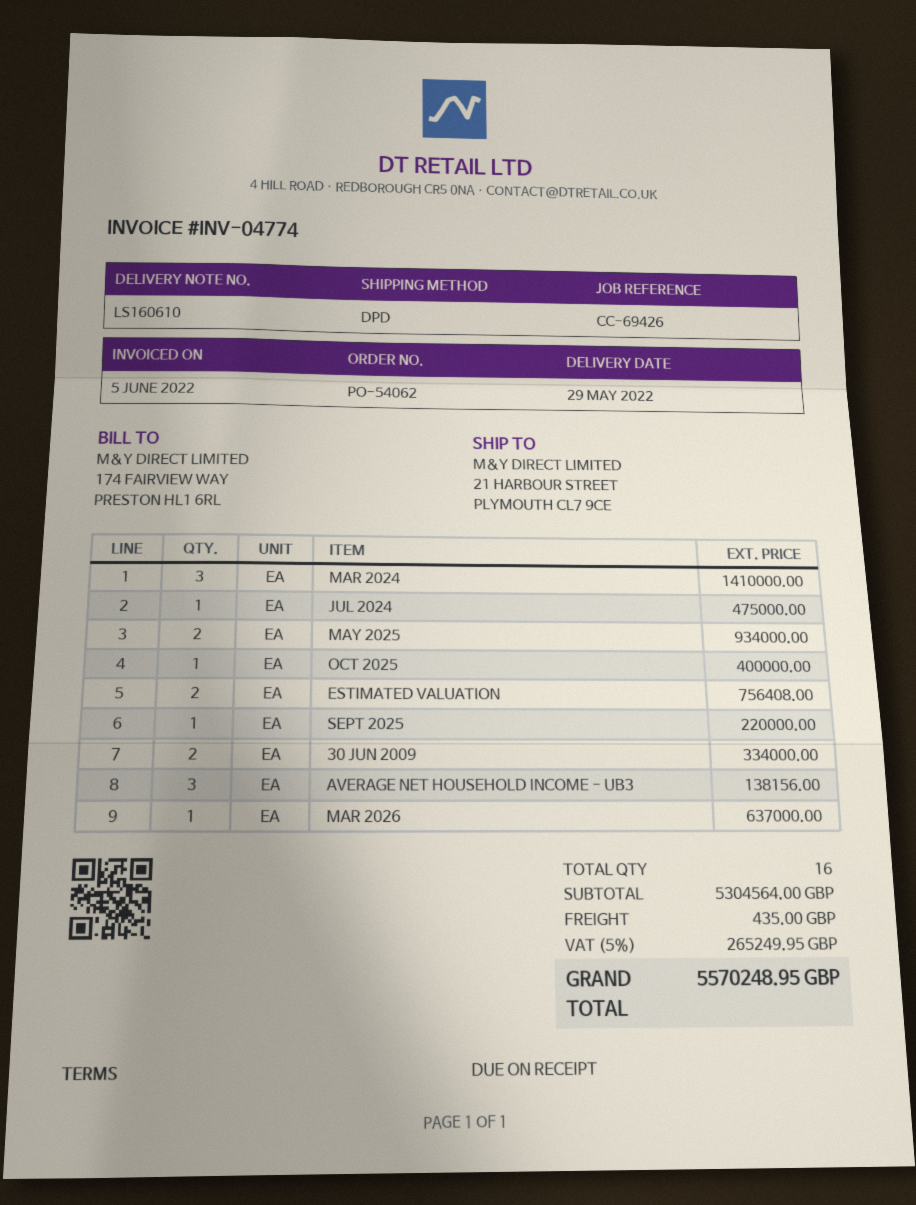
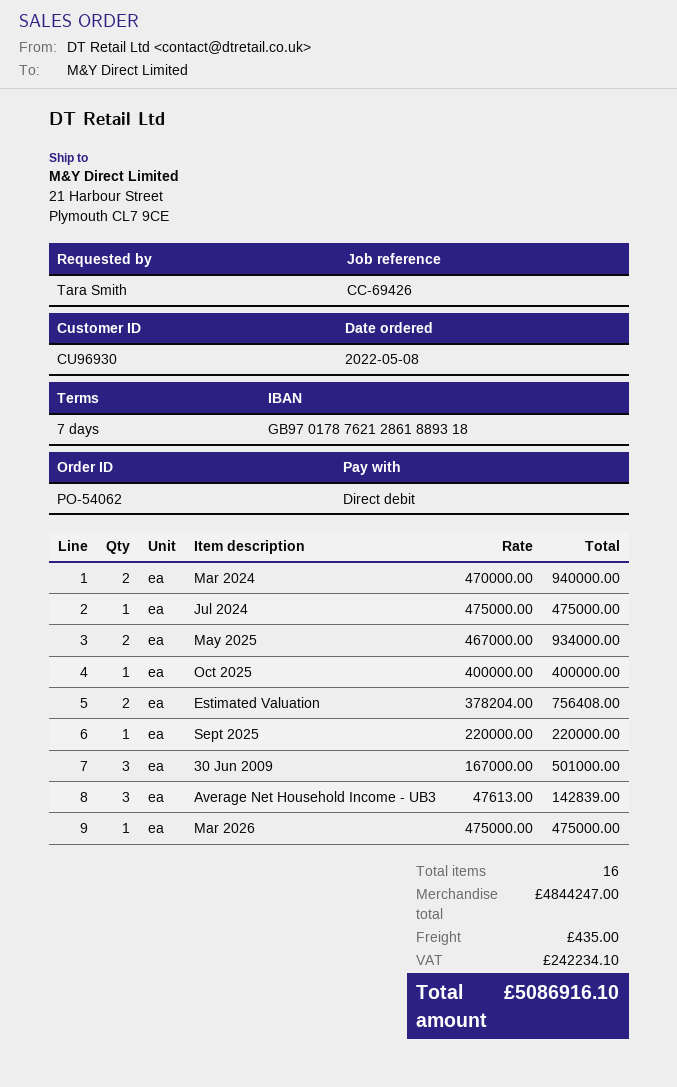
payment terms: on receipt -> 7 days
MAR 2024: 3 for 1410000.00 -> 2 for 940000.00
30 JUN 2009: 2 for 334000.00 -> 3 for 501000.00
AVERAGE NET HOUSEHOLD INCOME - UB3: 3 for 138156.00 -> 3 for 142839.00
MAR 2026: 1 for 637000.00 -> 1 for 475000.00
subtotal: 5304564.00 -> 4844247.00
tax: 265249.95 -> 242234.10
total: 5570248.95 -> 5086916.10

